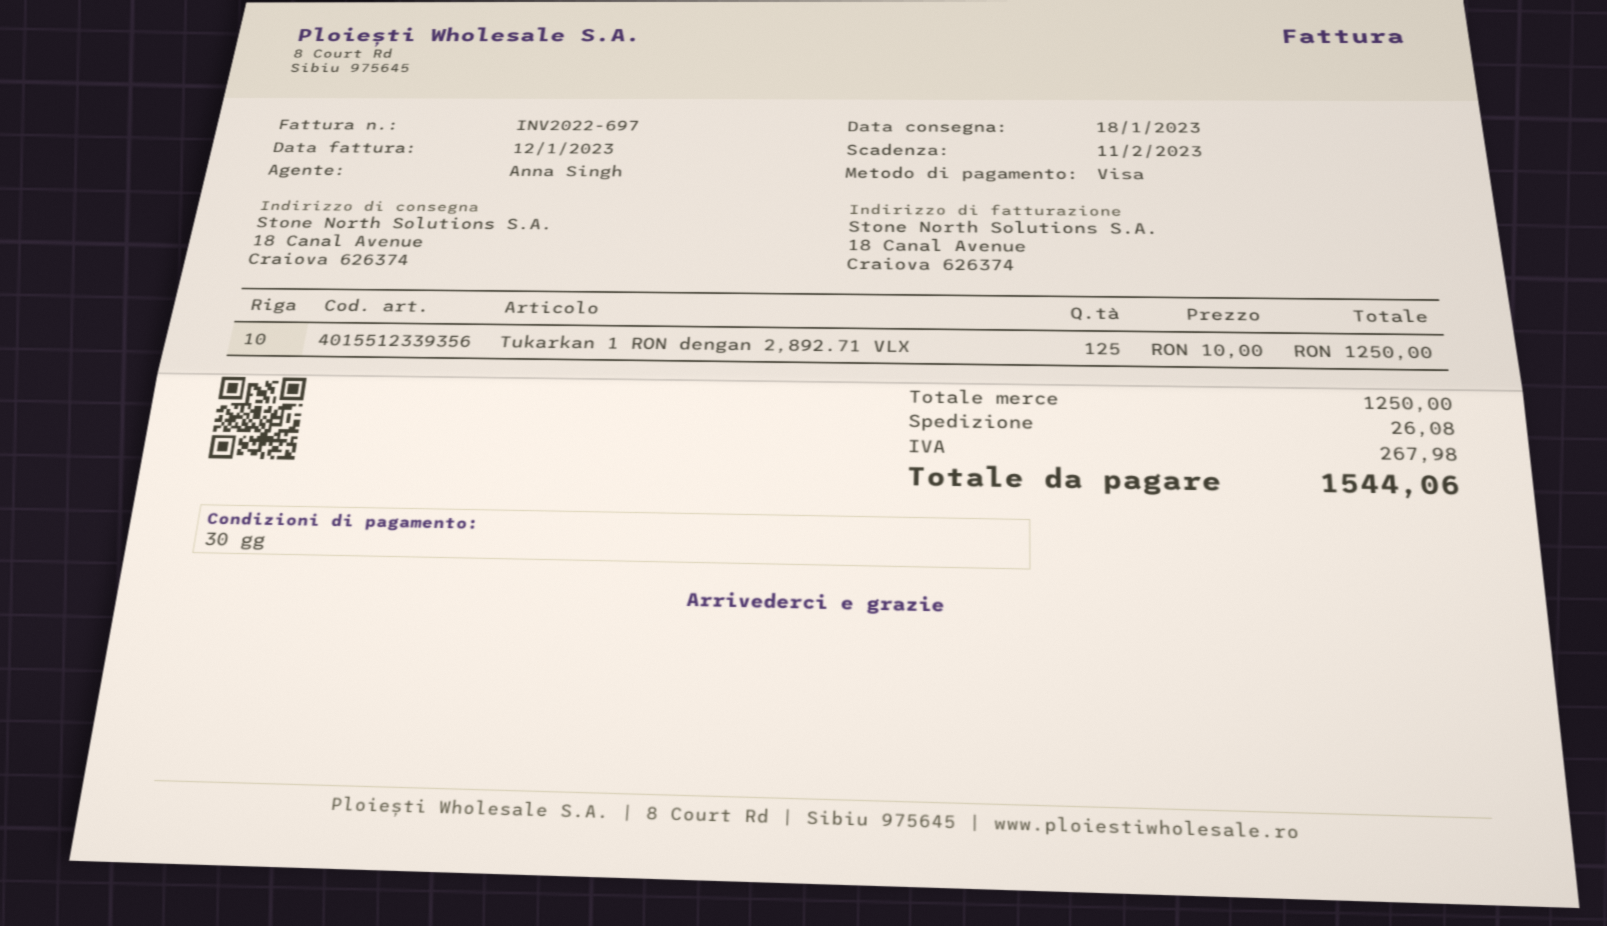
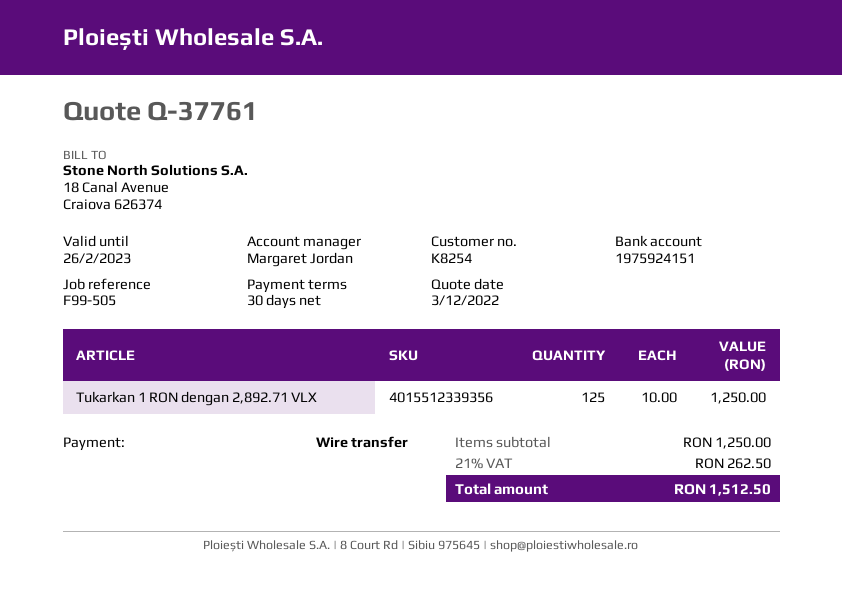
sales rep: Anna Singh -> Margaret Jordan
payment method: Visa -> bank transfer
shipping: 26.08 -> none
tax: 267.98 -> 262.50
total: 1544.06 -> 1512.50

